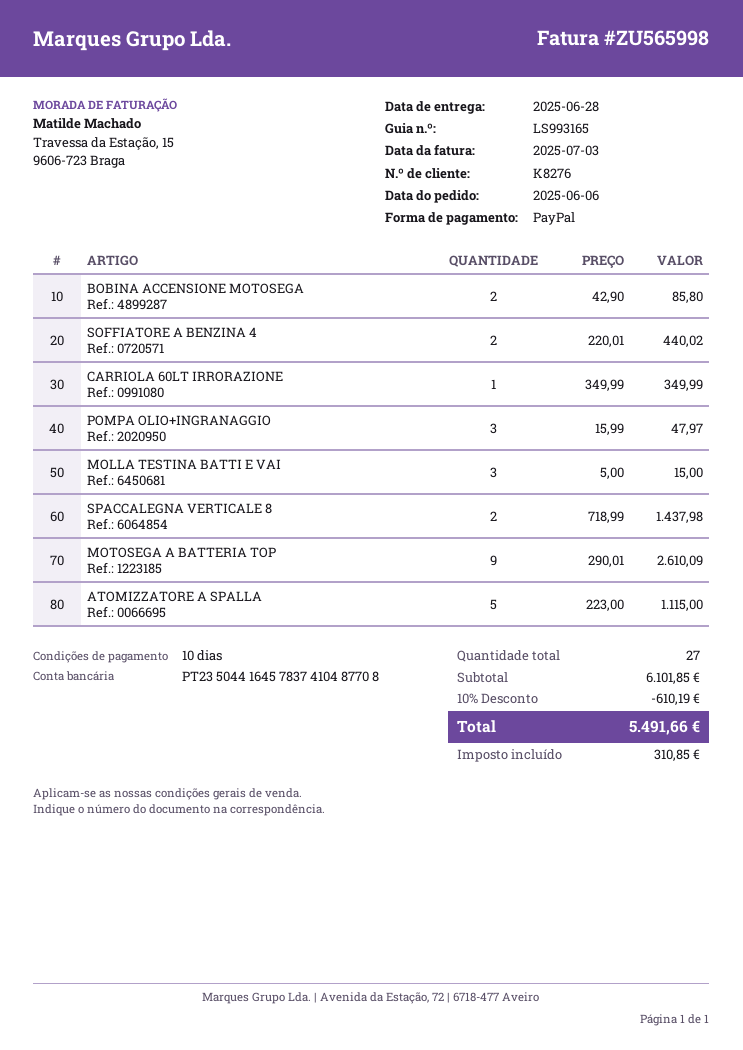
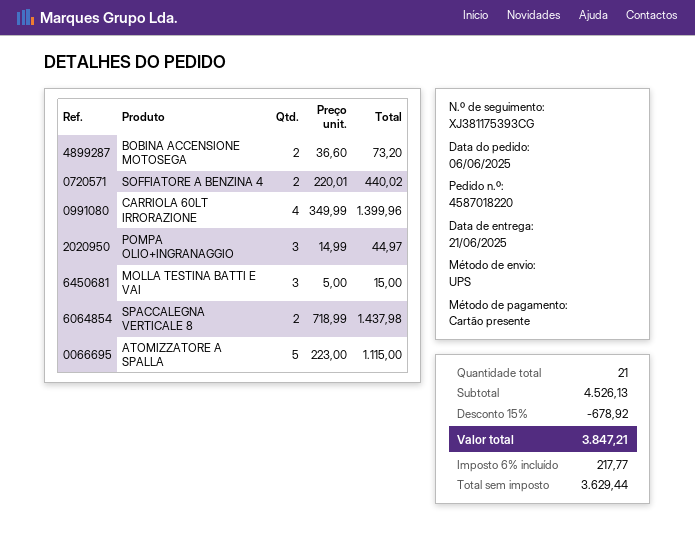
delivery date: 2025-06-28 -> 2025-06-21
payment method: PayPal -> gift card
BOBINA ACCENSIONE MOTOSEGA: 2 x 42.90 = 85.80 -> 2 x 36.60 = 73.20
CARRIOLA 60LT IRRORAZIONE: 1 x 349.99 = 349.99 -> 4 x 349.99 = 1399.96
POMPA OLIO+INGRANAGGIO: 3 x 15.99 = 47.97 -> 3 x 14.99 = 44.97
MOTOSEGA A BATTERIA TOP: 9 x 290.01 = 2610.09 -> none
total quantity: 27 -> 21
subtotal: 6101.85 -> 4526.13
discount: 10% = 610.19 -> 15% = 678.92
tax: 310.85 -> 217.77
total: 5491.66 -> 3847.21

